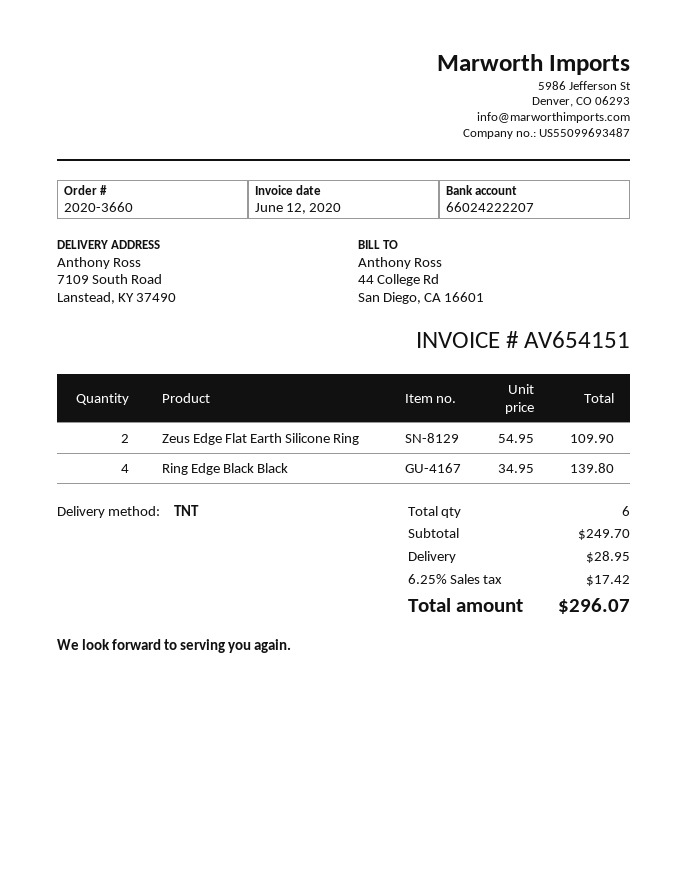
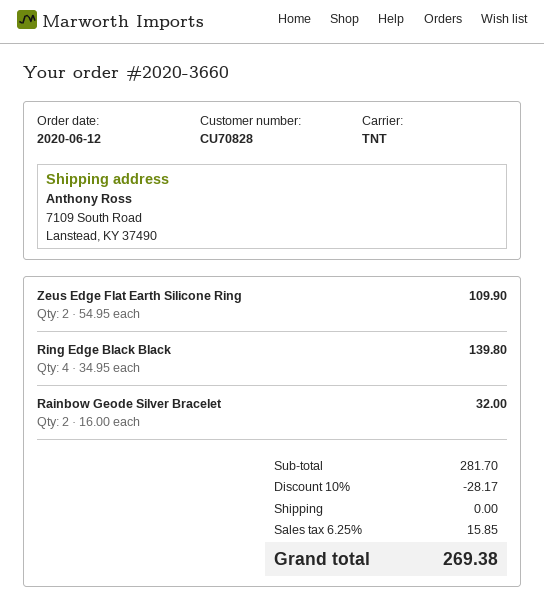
Rainbow Geode Silver Bracelet: none -> 2 x 16.00 = 32.00
subtotal: 249.70 -> 281.70
discount: none -> 10% = 28.17
shipping: 28.95 -> 0.00
tax: 6.25% = 17.42 -> 6.25% = 15.85
total: 296.07 -> 269.38

